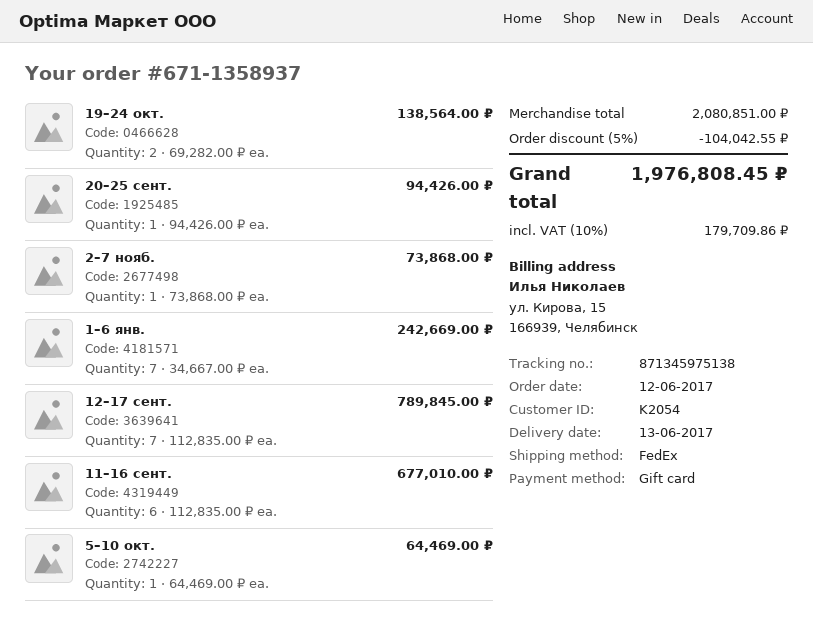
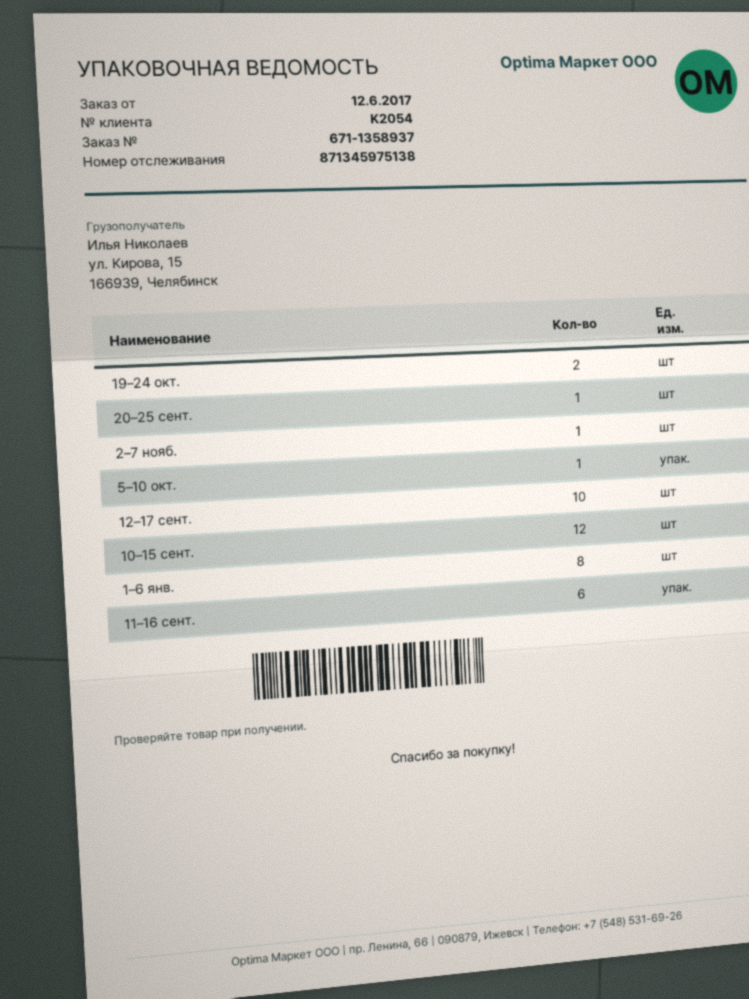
1–6 янв.: 7 -> 8
12–17 сент.: 7 -> 10
10–15 сент.: none -> 12

